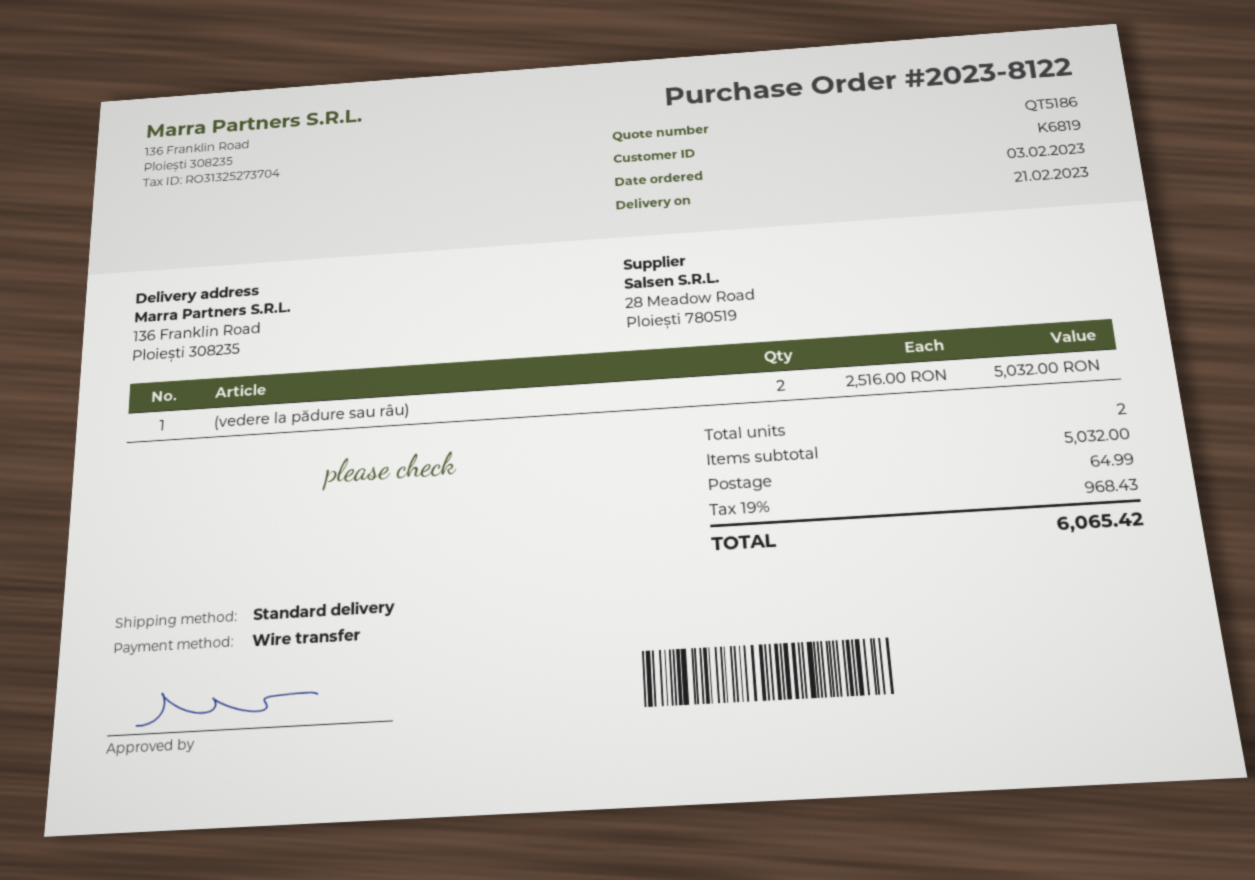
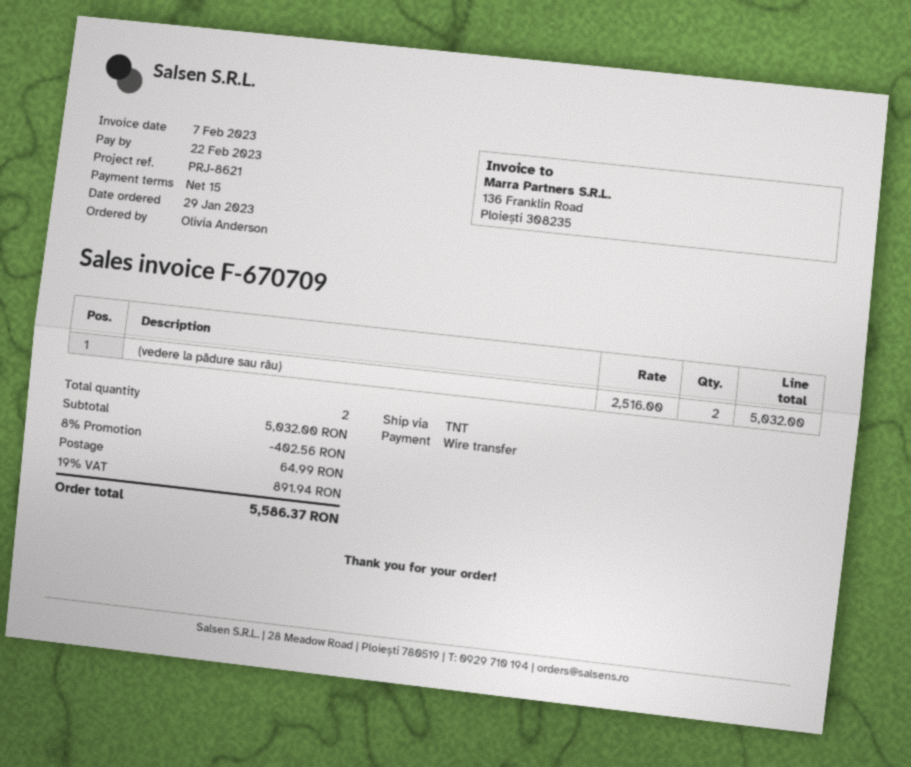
order date: 2023-02-03 -> 2023-01-29
shipping method: standard -> TNT
discount: none -> 8% = 402.56
tax: 19% = 968.43 -> 19% = 891.94
total: 6065.42 -> 5586.37

